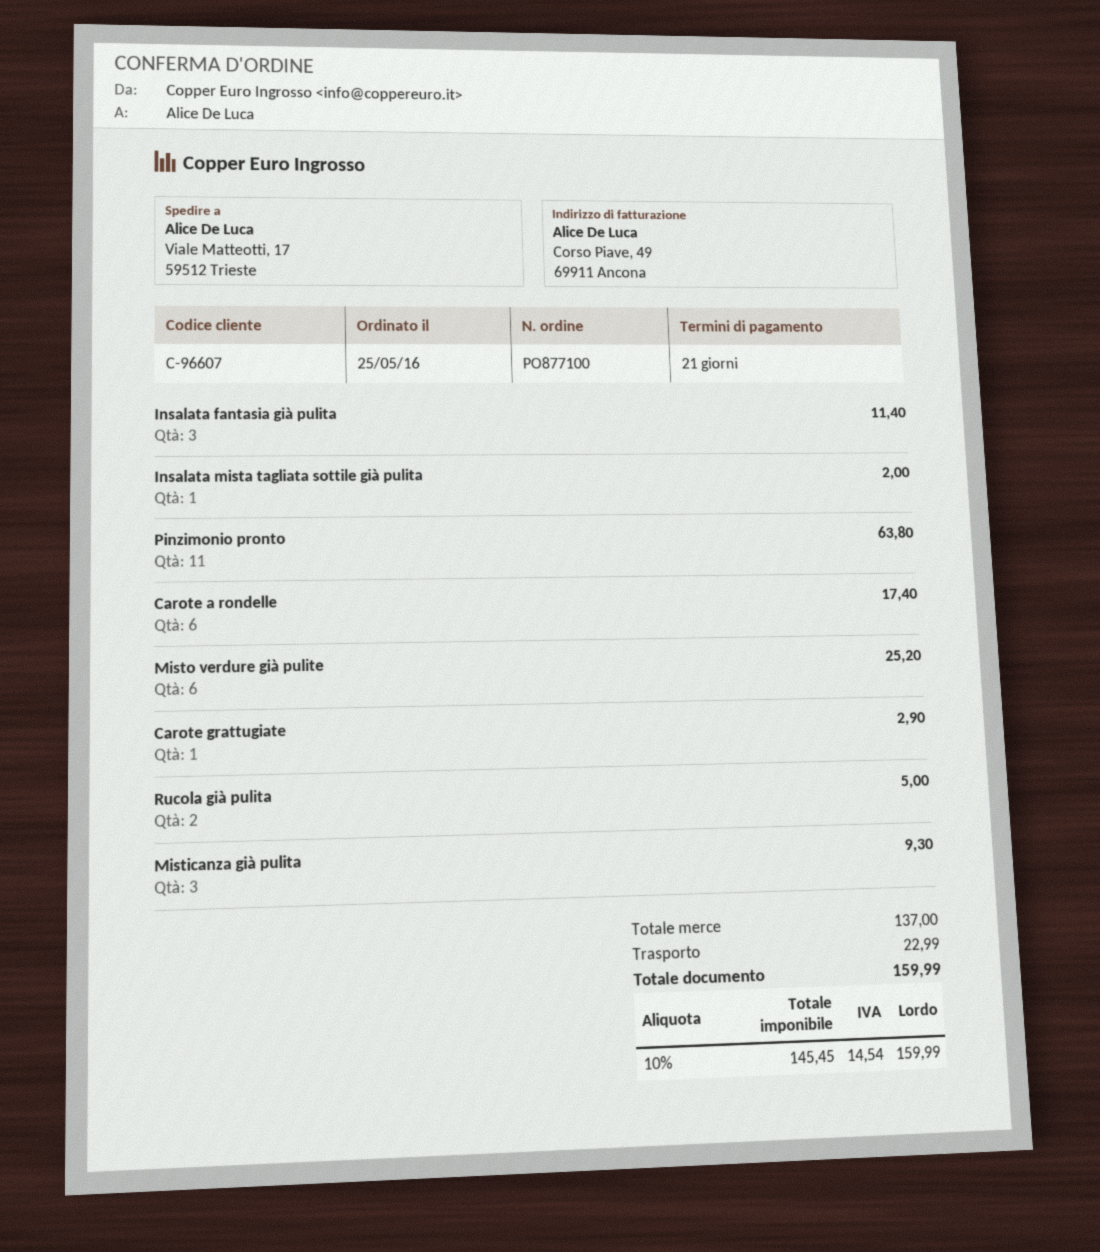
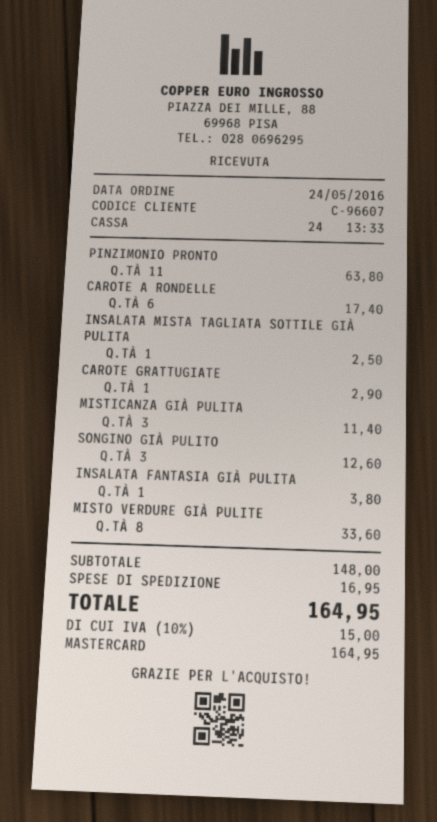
order date: 2016-05-25 -> 2016-05-24
Insalata fantasia già pulita: 3 for 11.40 -> 1 for 3.80
Insalata mista tagliata sottile già pulita: 1 for 2.00 -> 1 for 2.50
Misto verdure già pulite: 6 for 25.20 -> 8 for 33.60
Rucola già pulita: 2 for 5.00 -> none
Misticanza già pulita: 3 for 9.30 -> 3 for 11.40
SONGINO GIÀ PULITO: none -> 3 for 12.60
subtotal: 137.00 -> 148.00
shipping: 22.99 -> 16.95
tax: 10% = 14.54 -> 10% = 15.00
total: 159.99 -> 164.95

